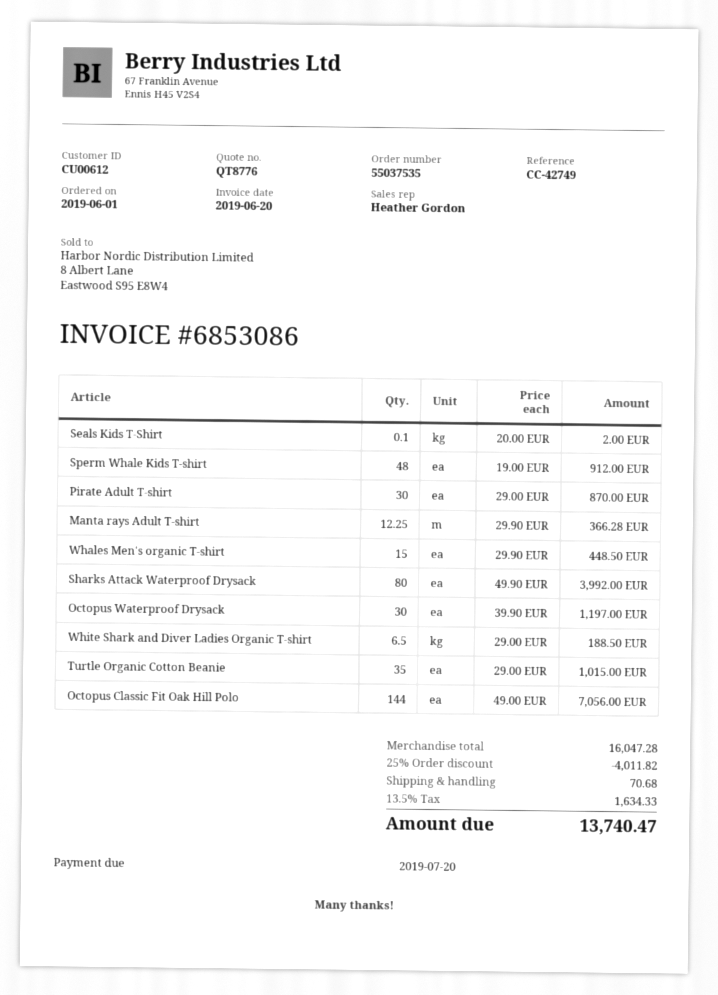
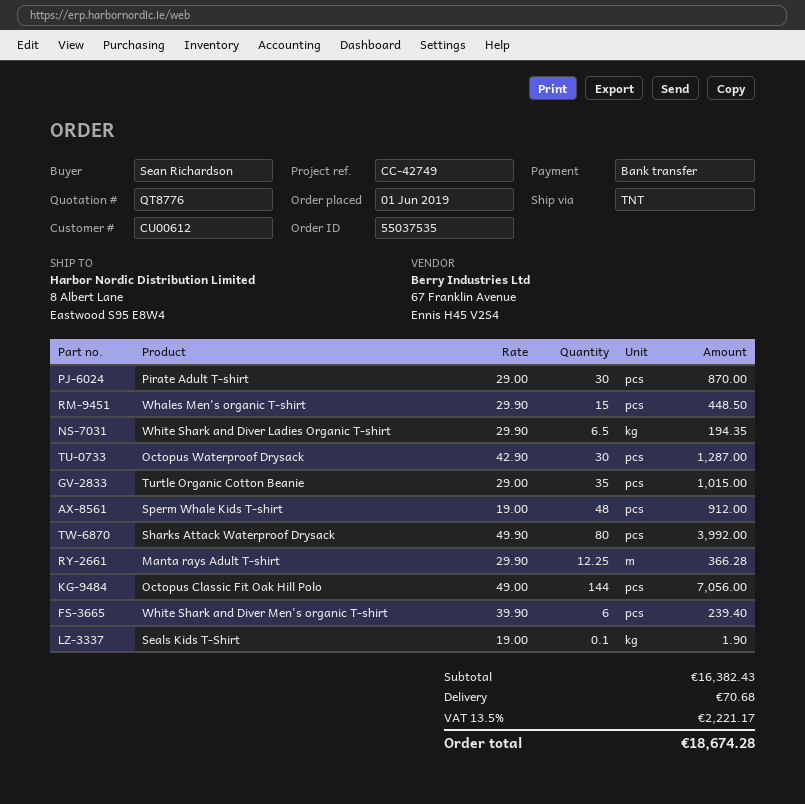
Seals Kids T-Shirt: 0.1 x 20.00 = 2.00 -> 0.1 x 19.00 = 1.90
Octopus Waterproof Drysack: 30 x 39.90 = 1197.00 -> 30 x 42.90 = 1287.00
White Shark and Diver Ladies Organic T-shirt: 6.5 x 29.00 = 188.50 -> 6.5 x 29.90 = 194.35
White Shark and Diver Men's organic T-shirt: none -> 6 x 39.90 = 239.40
subtotal: 16047.28 -> 16382.43
discount: 25% = 4011.82 -> none
tax: 13.5% = 1634.33 -> 13.5% = 2221.17
total: 13740.47 -> 18674.28

